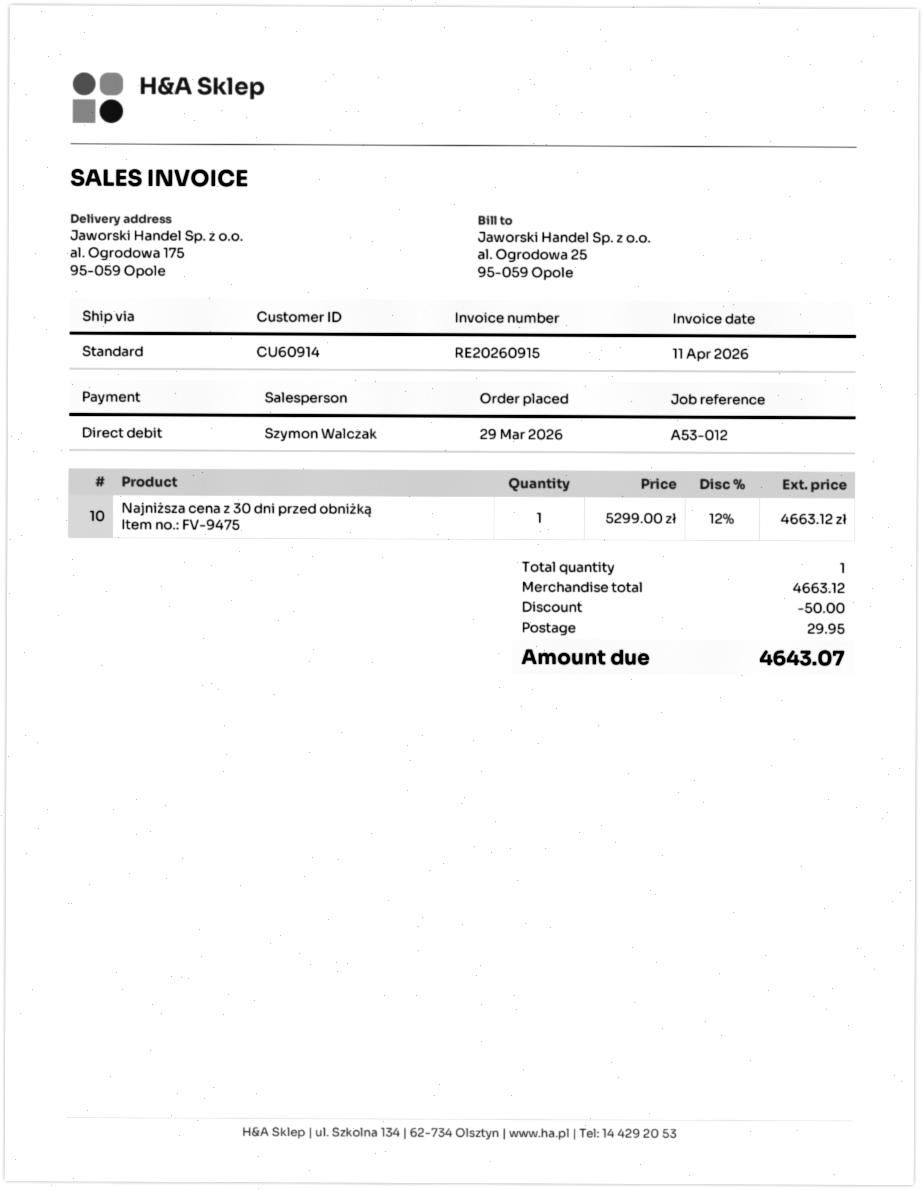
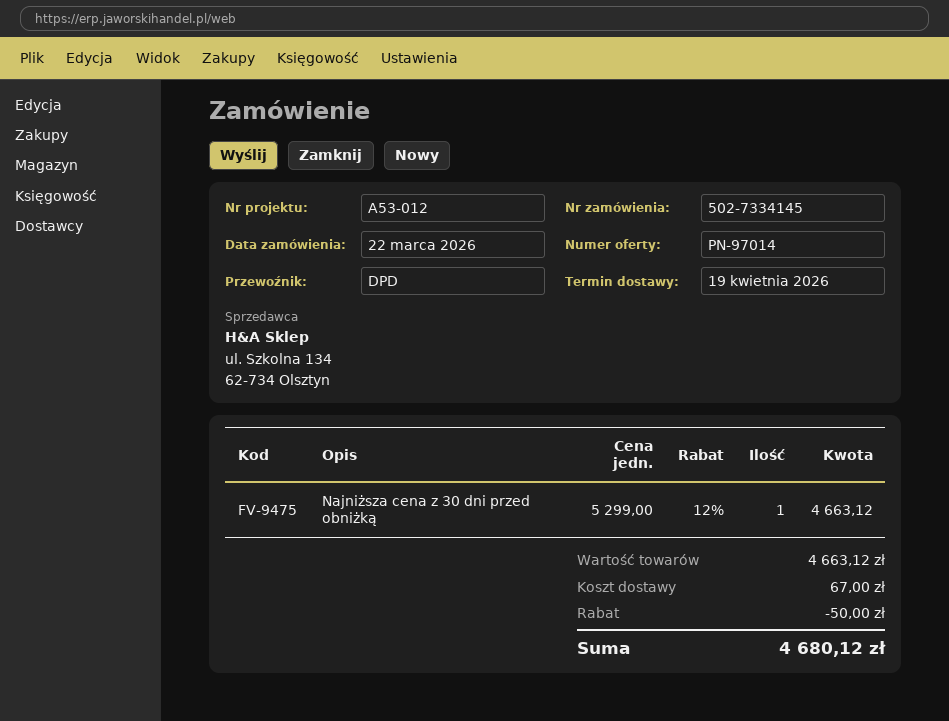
order date: 2026-03-29 -> 2026-03-22
shipping method: standard -> DPD
shipping: 29.95 -> 67.00
total: 4643.07 -> 4680.12

